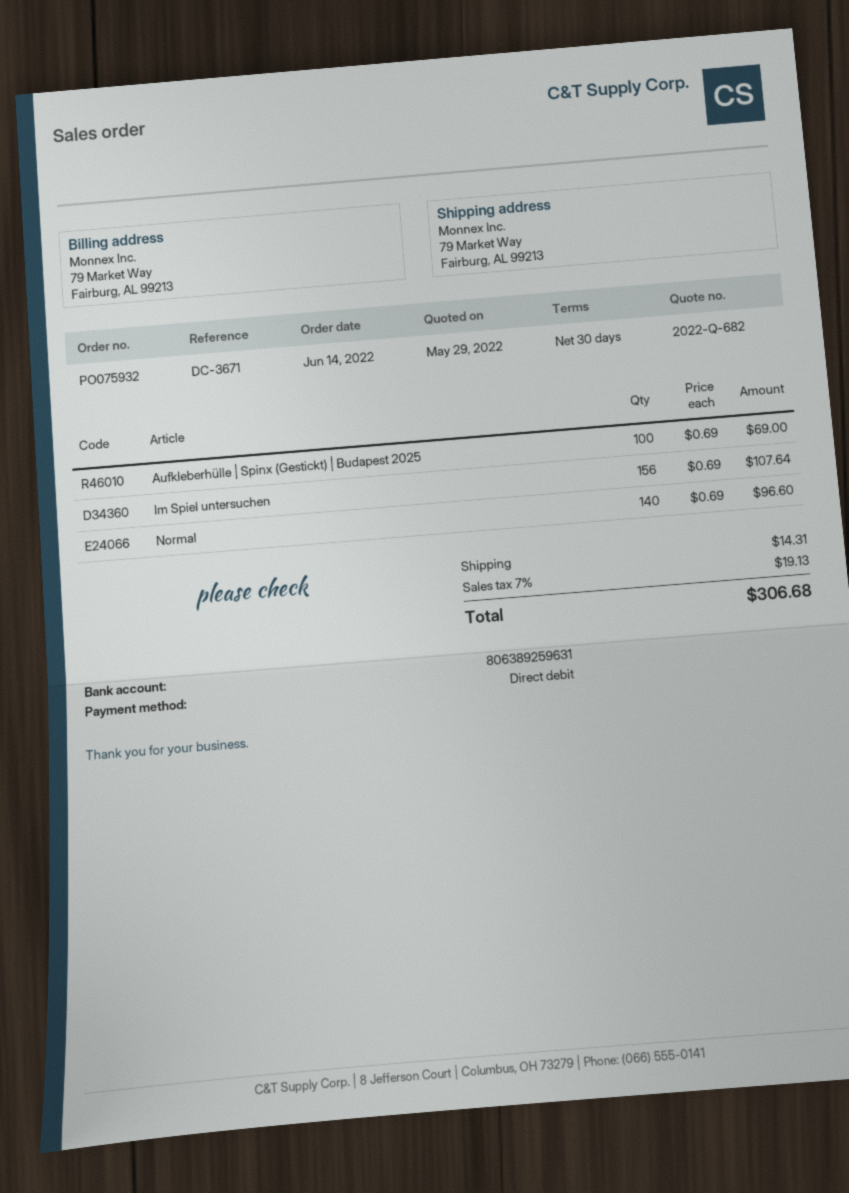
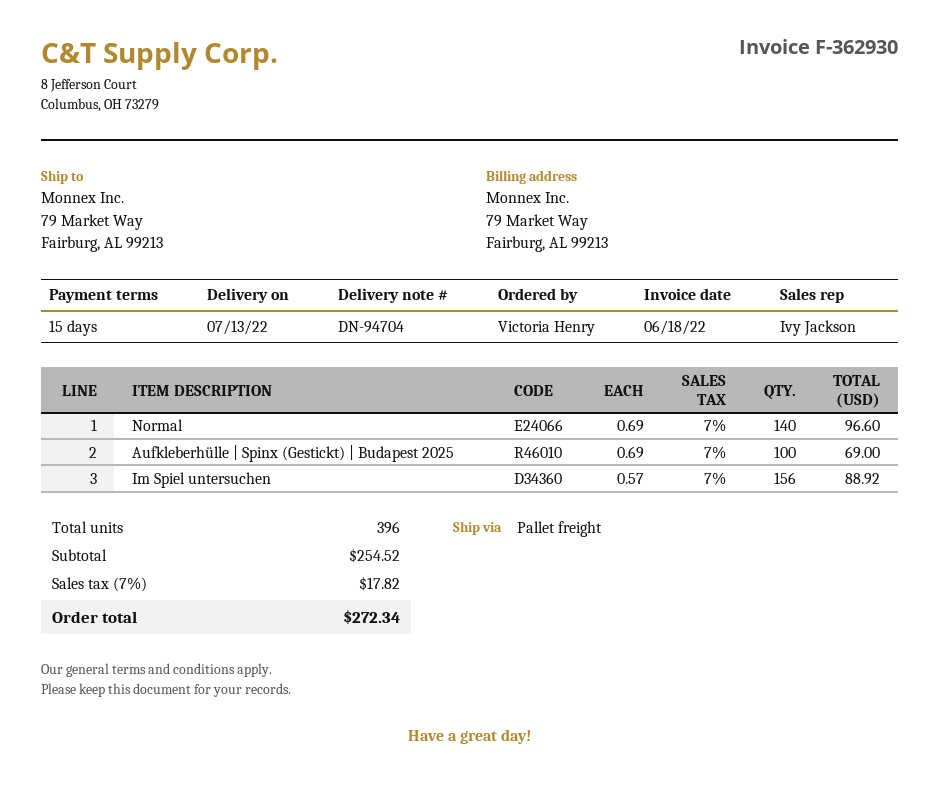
payment terms: 30 days -> 15 days
Im Spiel untersuchen: 156 x 0.69 = 107.64 -> 156 x 0.57 = 88.92
shipping: 14.31 -> none
tax: 7% = 19.13 -> 7% = 17.82
total: 306.68 -> 272.34

